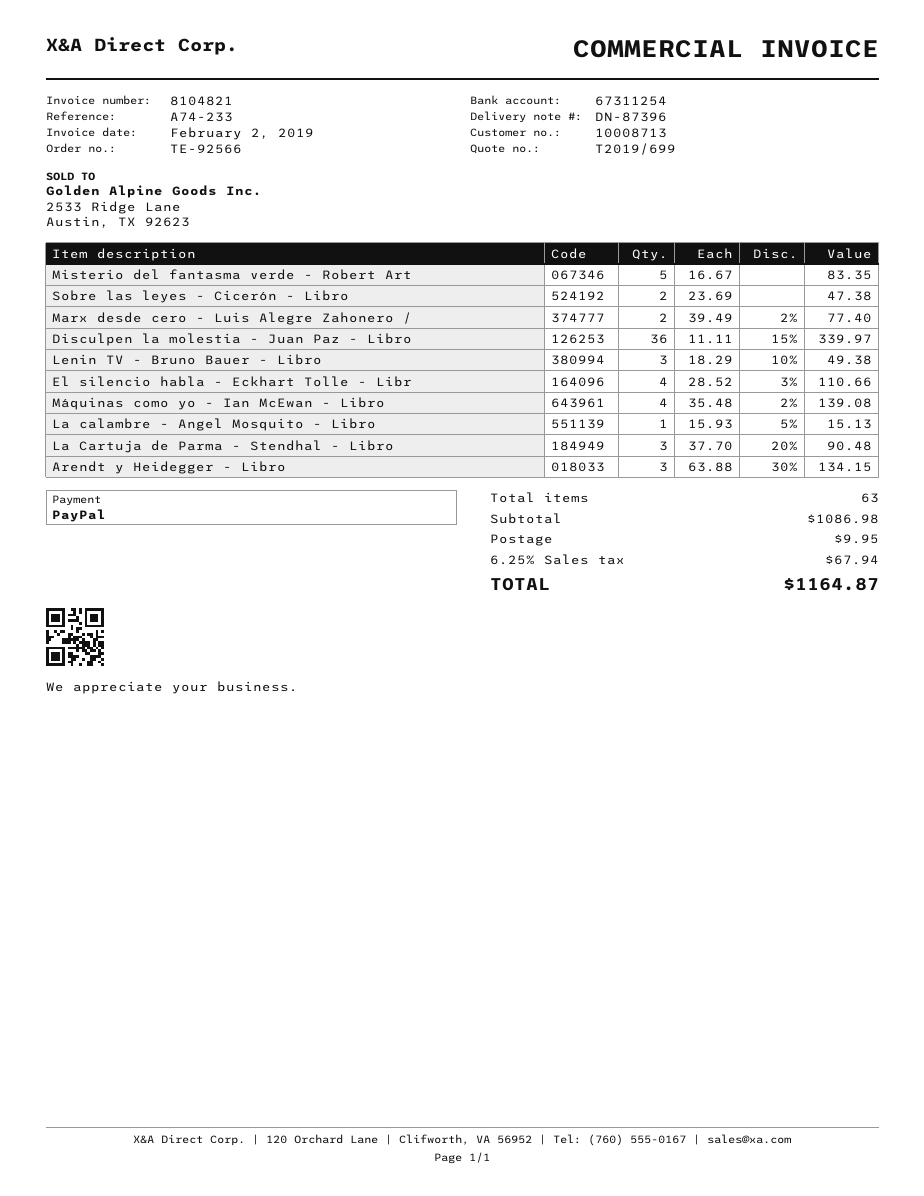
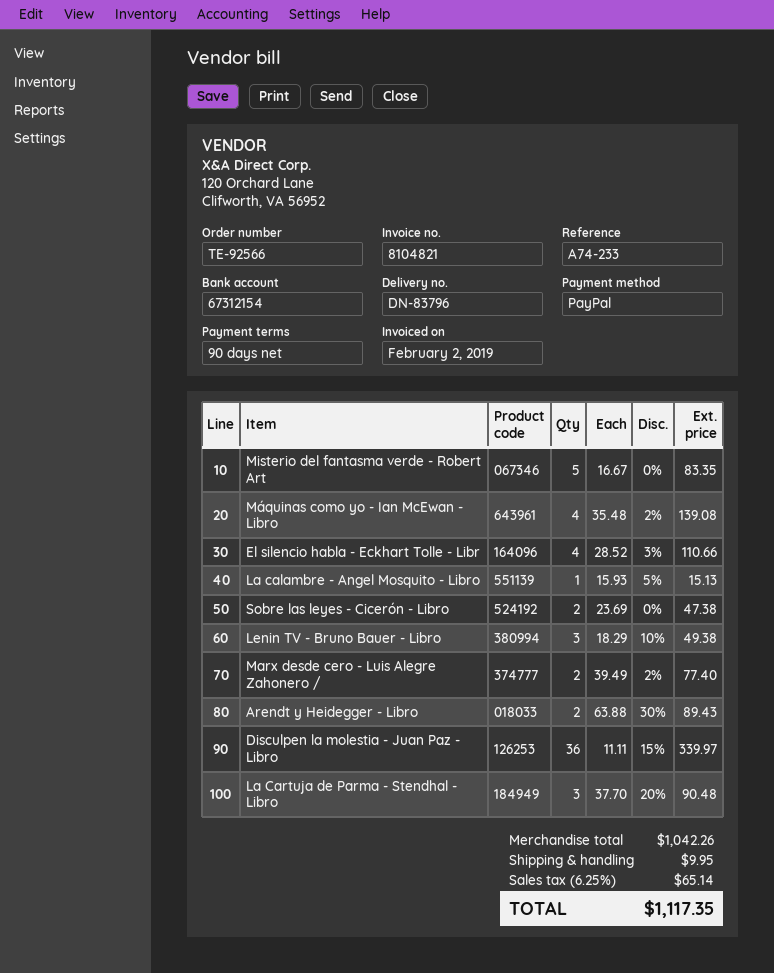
delivery note number: DN-87396 -> DN-83796
bank account: 67311254 -> 67312154
Arendt y Heidegger - Libro: 3 x 63.88 - 30% = 134.15 -> 2 x 63.88 - 30% = 89.43
subtotal: 1086.98 -> 1042.26
tax: 6.25% = 67.94 -> 6.25% = 65.14
total: 1164.87 -> 1117.35

